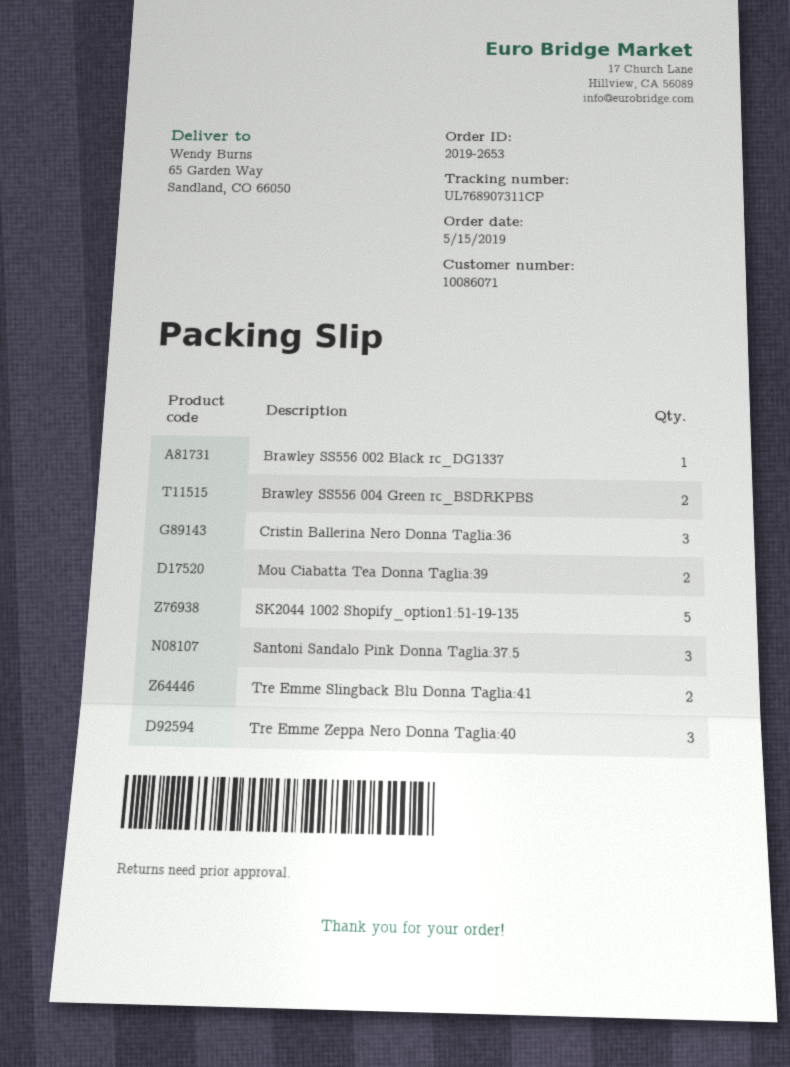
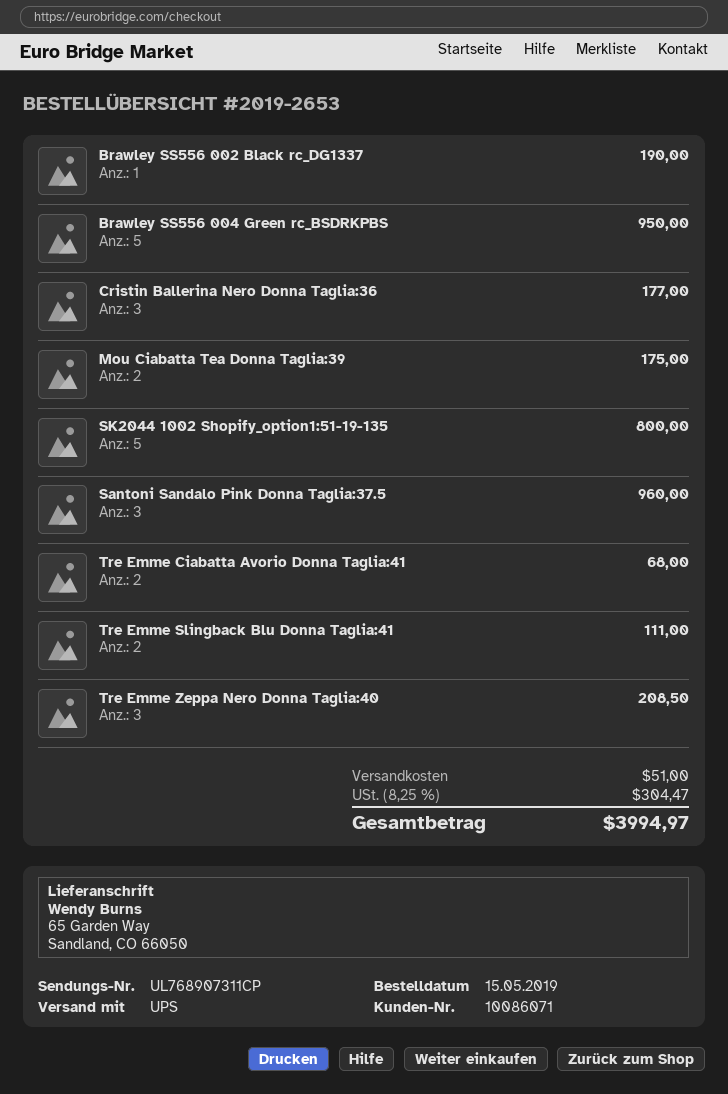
Brawley SS556 004 Green rc_BSDRKPBS: 2 -> 5
Tre Emme Ciabatta Avorio Donna Taglia:41: none -> 2

